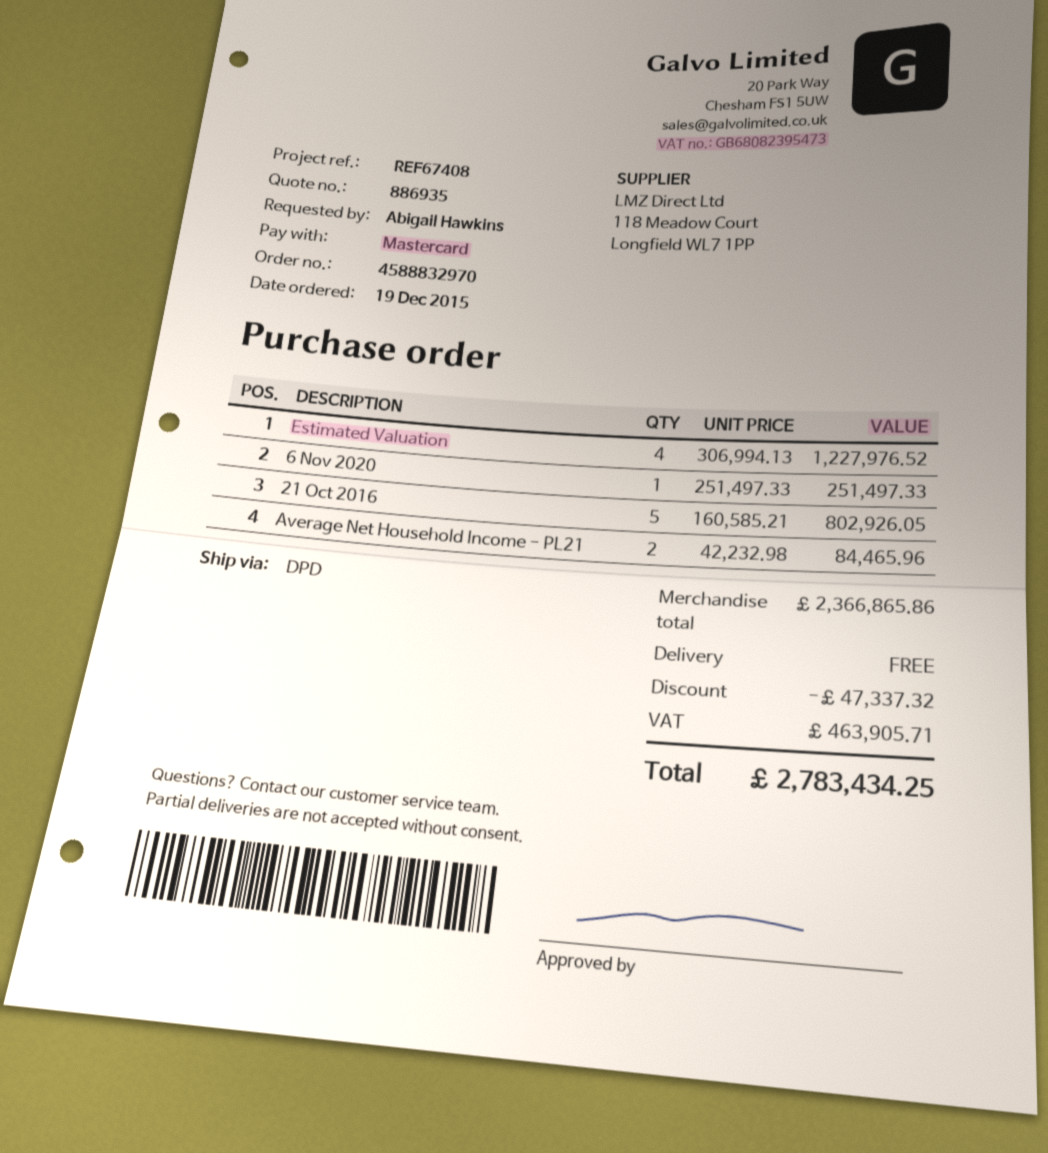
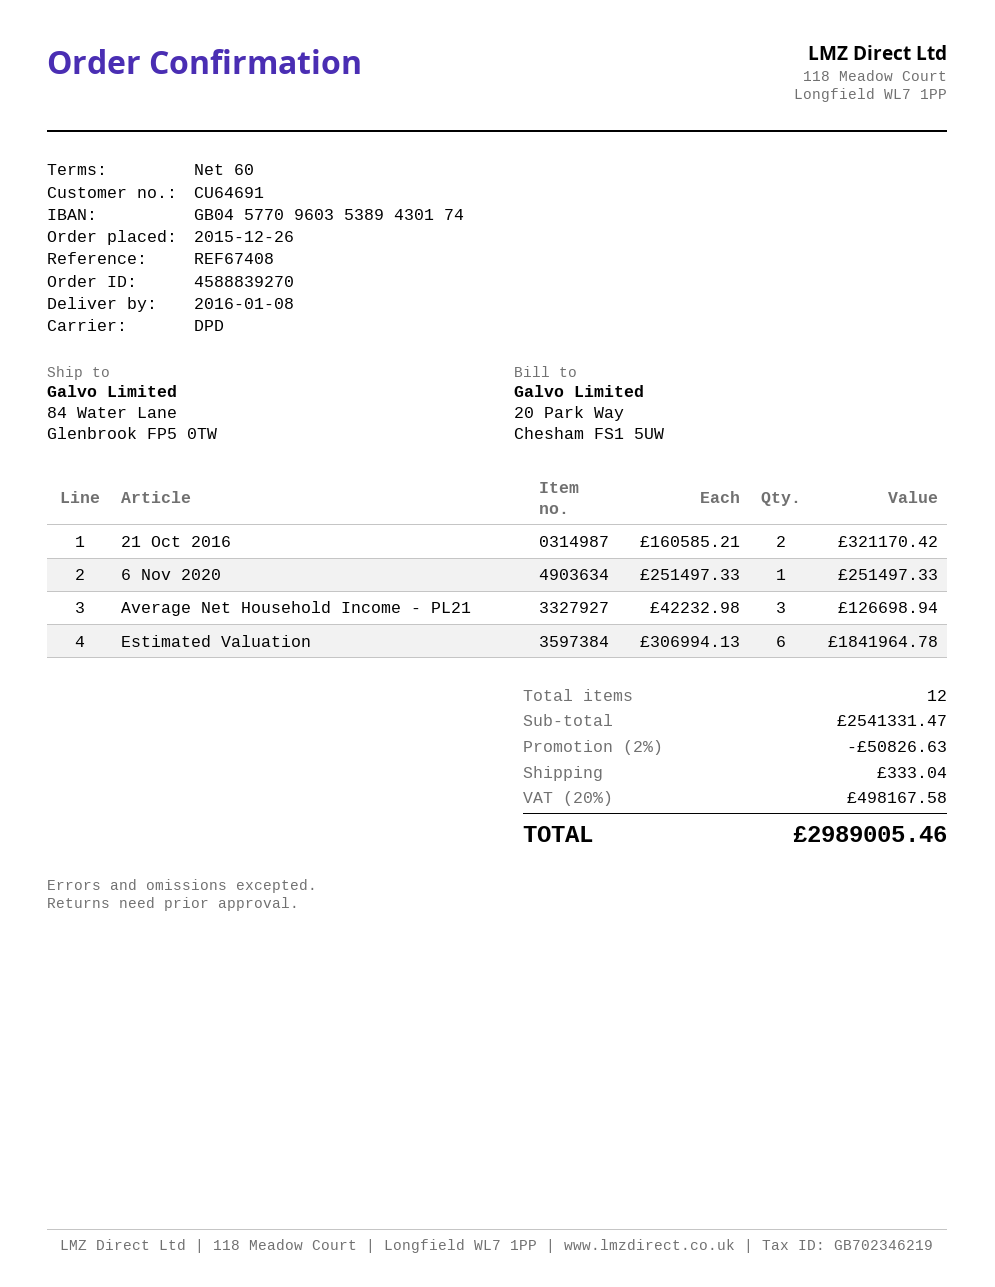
order number: 4588832970 -> 4588839270
order date: 2015-12-19 -> 2015-12-26
Estimated Valuation: 4 x 306994.13 = 1227976.52 -> 6 x 306994.13 = 1841964.78
21 Oct 2016: 5 x 160585.21 = 802926.05 -> 2 x 160585.21 = 321170.42
Average Net Household Income - PL21: 2 x 42232.98 = 84465.96 -> 3 x 42232.98 = 126698.94
subtotal: 2366865.86 -> 2541331.47
discount: 47337.32 -> 50826.63
shipping: 0.00 -> 333.04
tax: 463905.71 -> 498167.58
total: 2783434.25 -> 2989005.46

